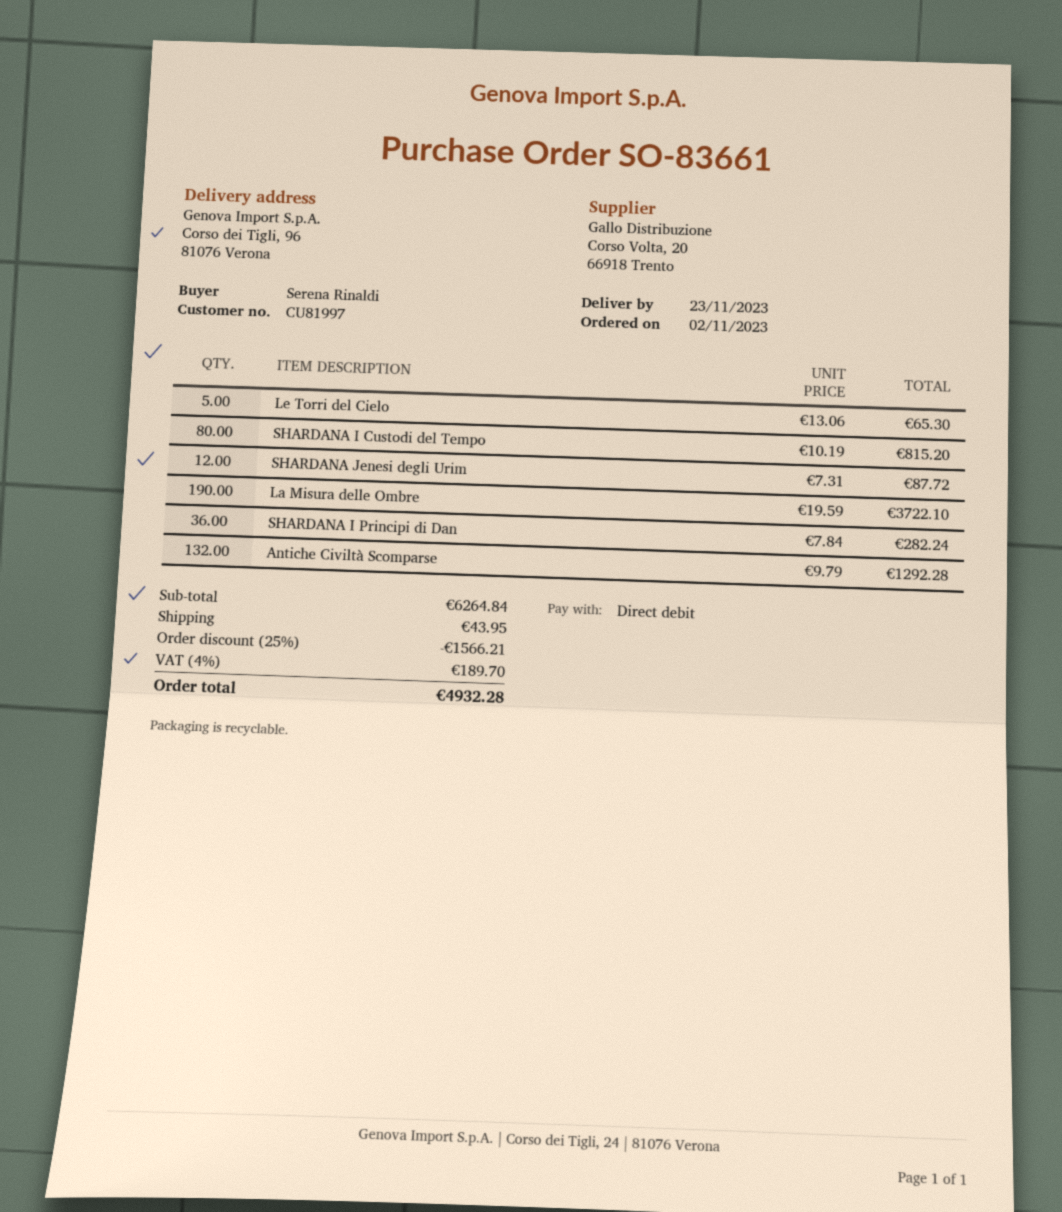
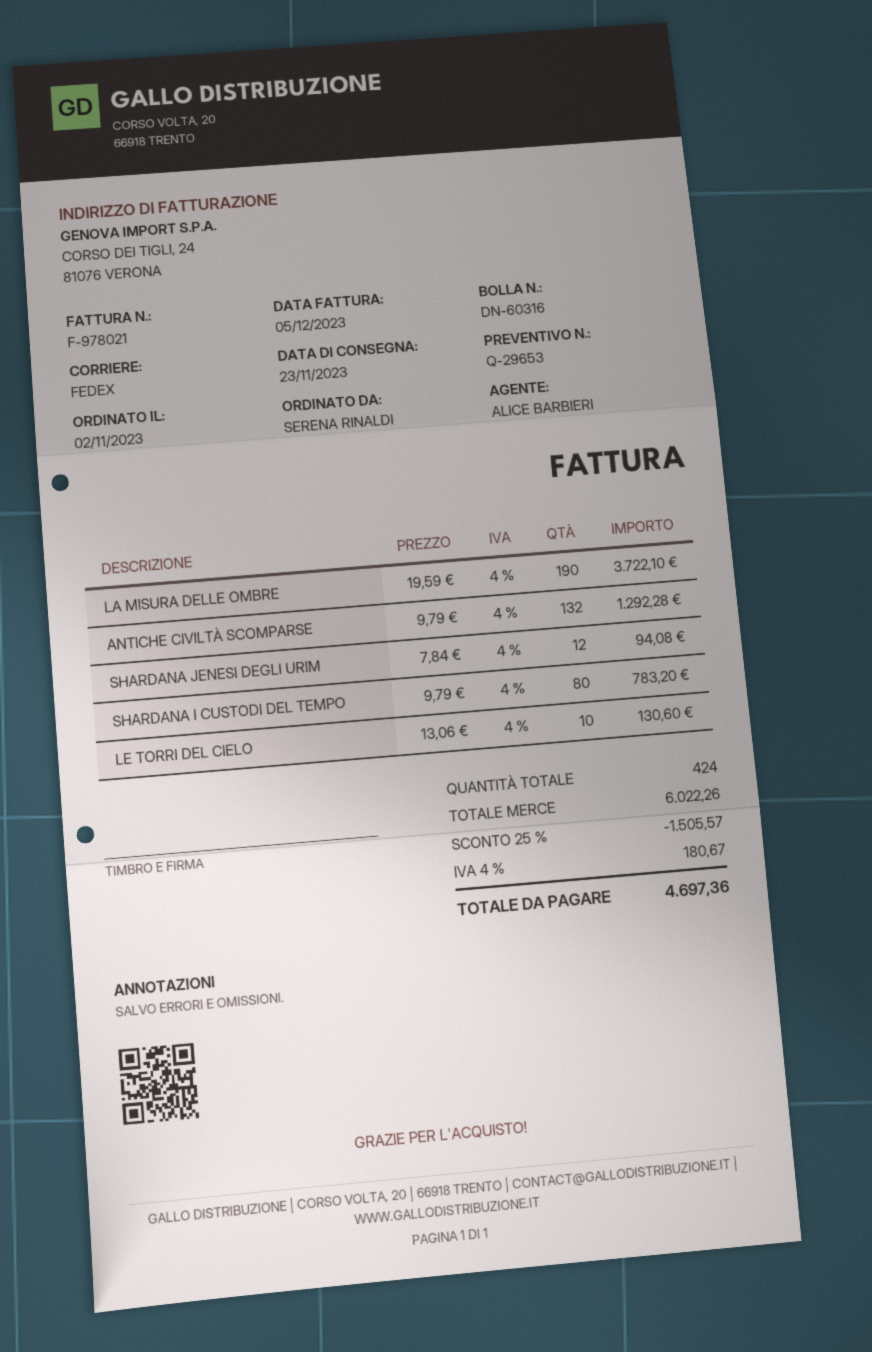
Le Torri del Cielo: 5 x 13.06 = 65.30 -> 10 x 13.06 = 130.60
SHARDANA I Custodi del Tempo: 80 x 10.19 = 815.20 -> 80 x 9.79 = 783.20
SHARDANA Jenesi degli Urim: 12 x 7.31 = 87.72 -> 12 x 7.84 = 94.08
SHARDANA I Principi di Dan: 36 x 7.84 = 282.24 -> none
subtotal: 6264.84 -> 6022.26
discount: 25% = 1566.21 -> 25% = 1505.57
shipping: 43.95 -> none
tax: 4% = 189.70 -> 4% = 180.67
total: 4932.28 -> 4697.36

